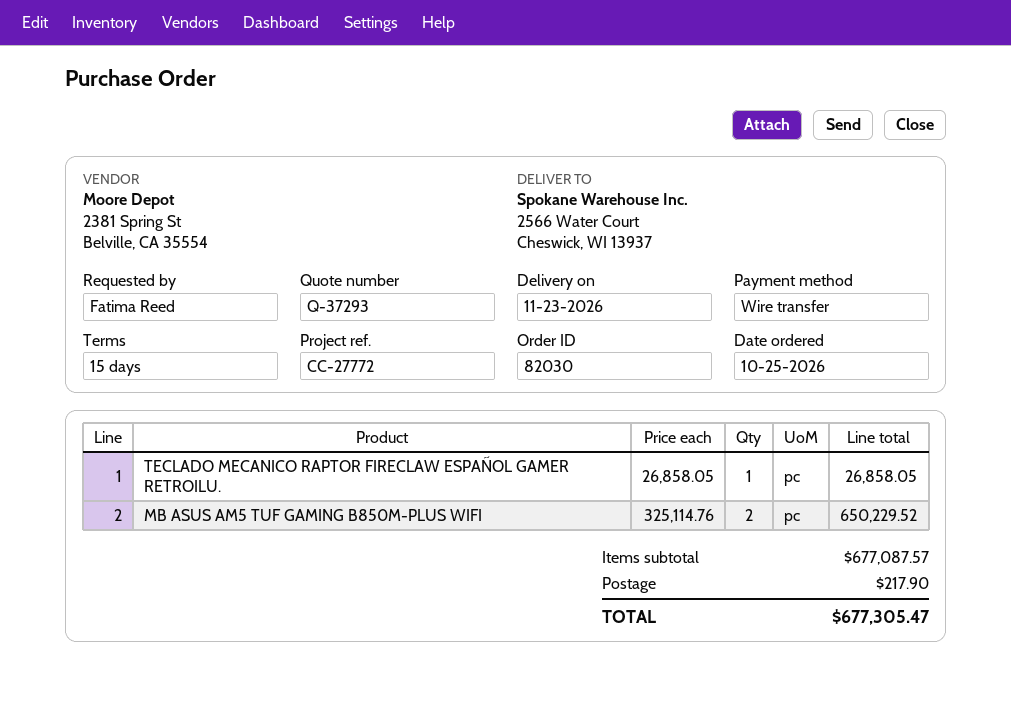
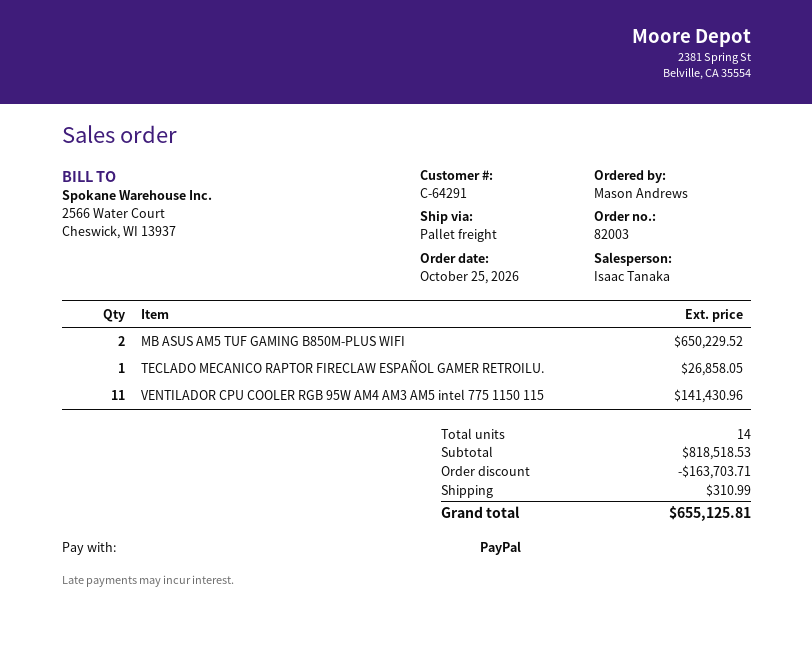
order number: 82030 -> 82003
ordered by: Fatima Reed -> Mason Andrews
payment method: bank transfer -> PayPal
VENTILADOR CPU COOLER RGB 95W AM4 AM3 AM5 intel 775 1150 115: none -> 11 for 141430.96
subtotal: 677087.57 -> 818518.53
discount: none -> 163703.71
shipping: 217.90 -> 310.99
total: 677305.47 -> 655125.81

